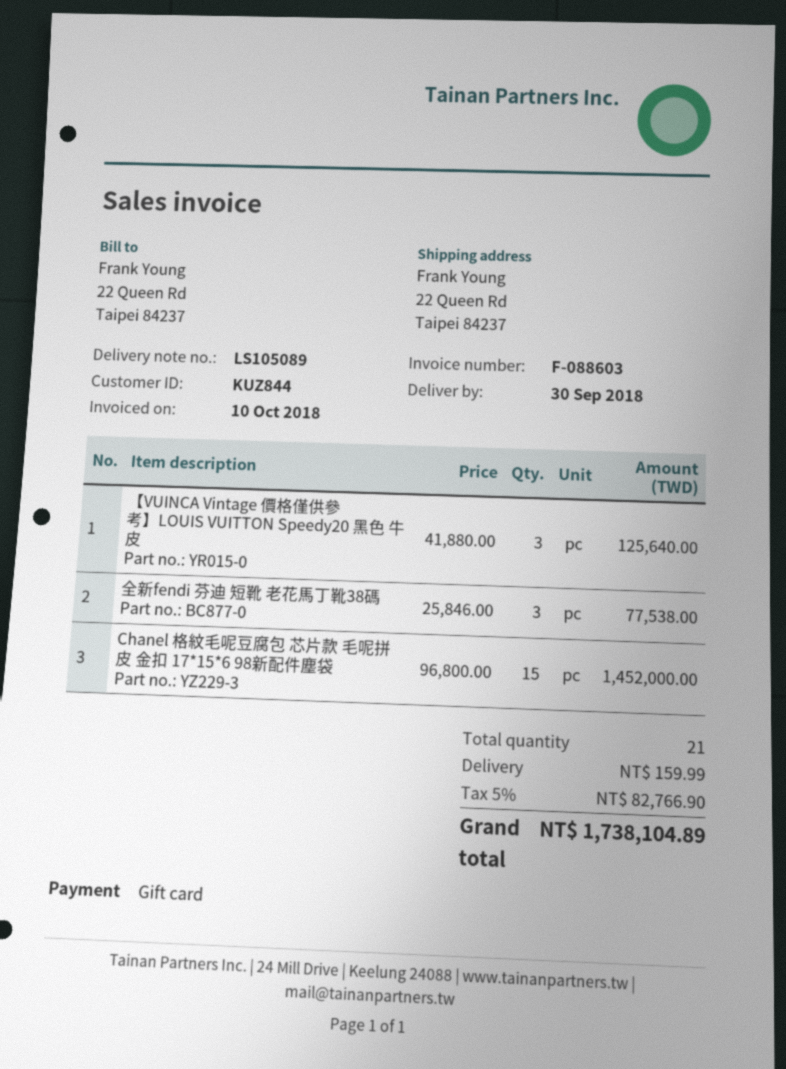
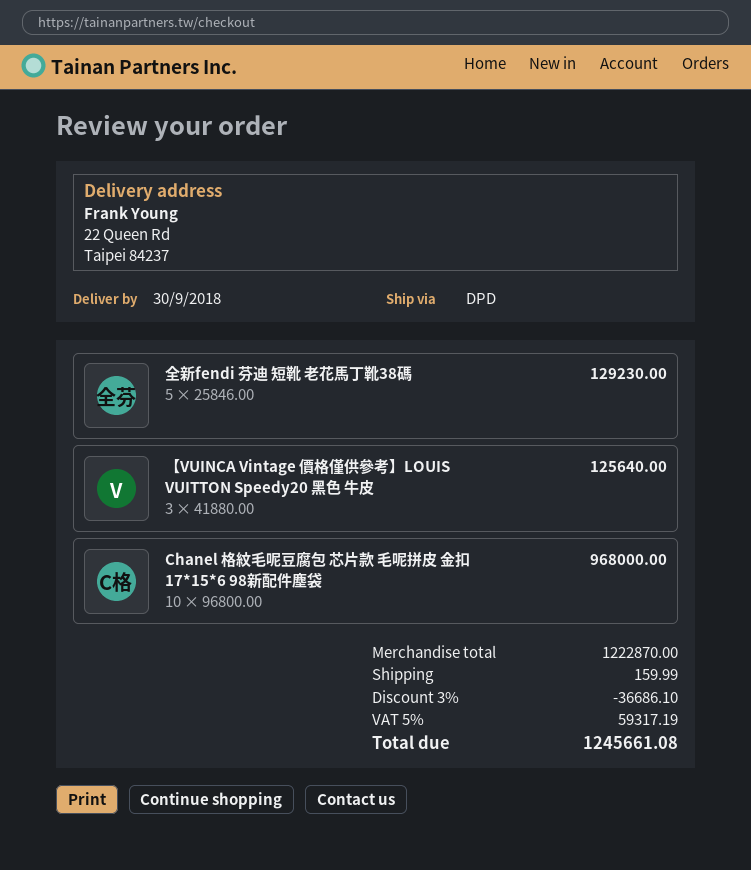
全新fendi 芬迪 短靴 老花馬丁靴38碼: 3 x 25846.00 = 77538.00 -> 5 x 25846.00 = 129230.00
Chanel 格紋毛呢豆腐包 芯片款 毛呢拼皮 金扣 17*15*6 98新配件塵袋: 15 x 96800.00 = 1452000.00 -> 10 x 96800.00 = 968000.00
discount: none -> 3% = 36686.10
tax: 5% = 82766.90 -> 5% = 59317.19
total: 1738104.89 -> 1245661.08

